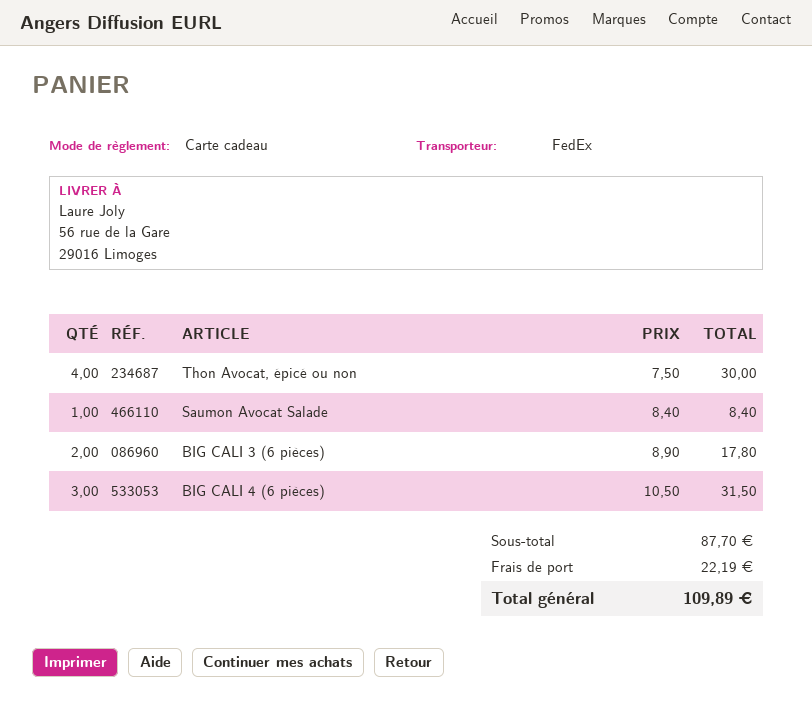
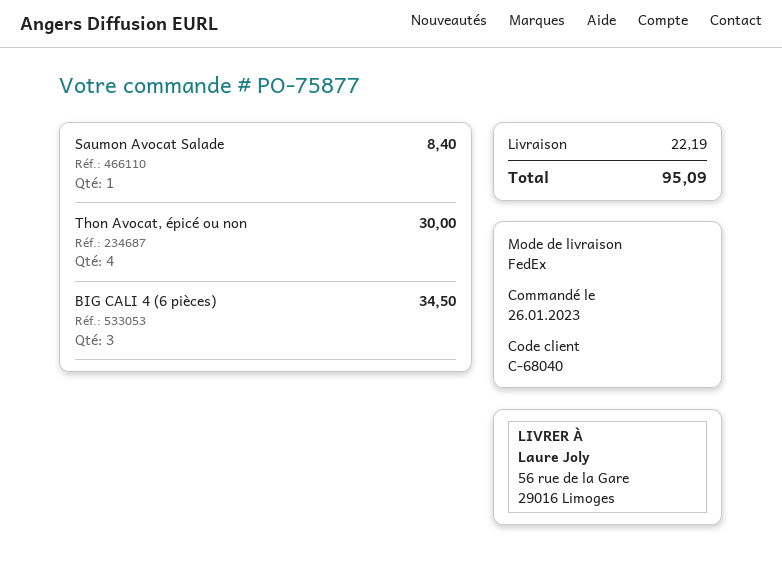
BIG CALI 3 (6 pièces): 2 for 17.80 -> none
BIG CALI 4 (6 pièces): 3 for 31.50 -> 3 for 34.50
total: 109.89 -> 95.09

